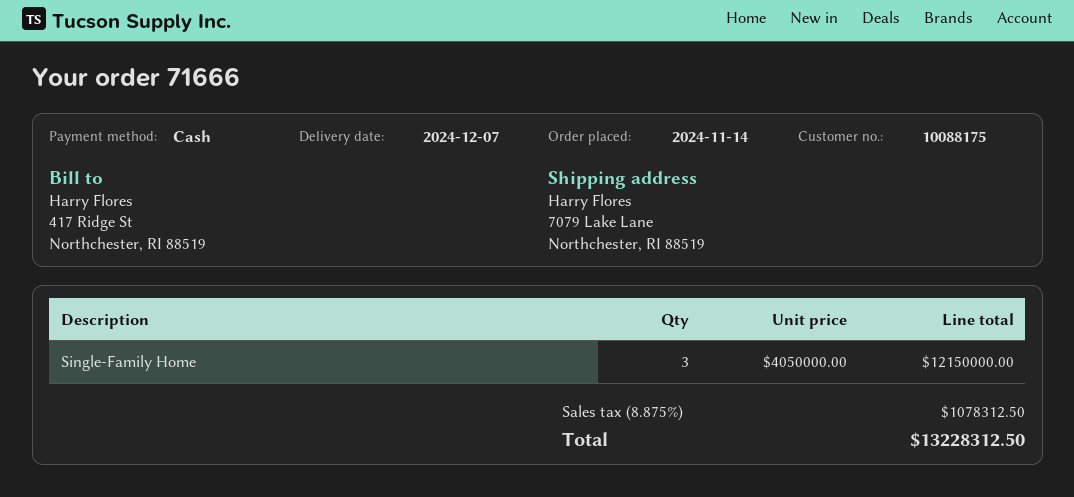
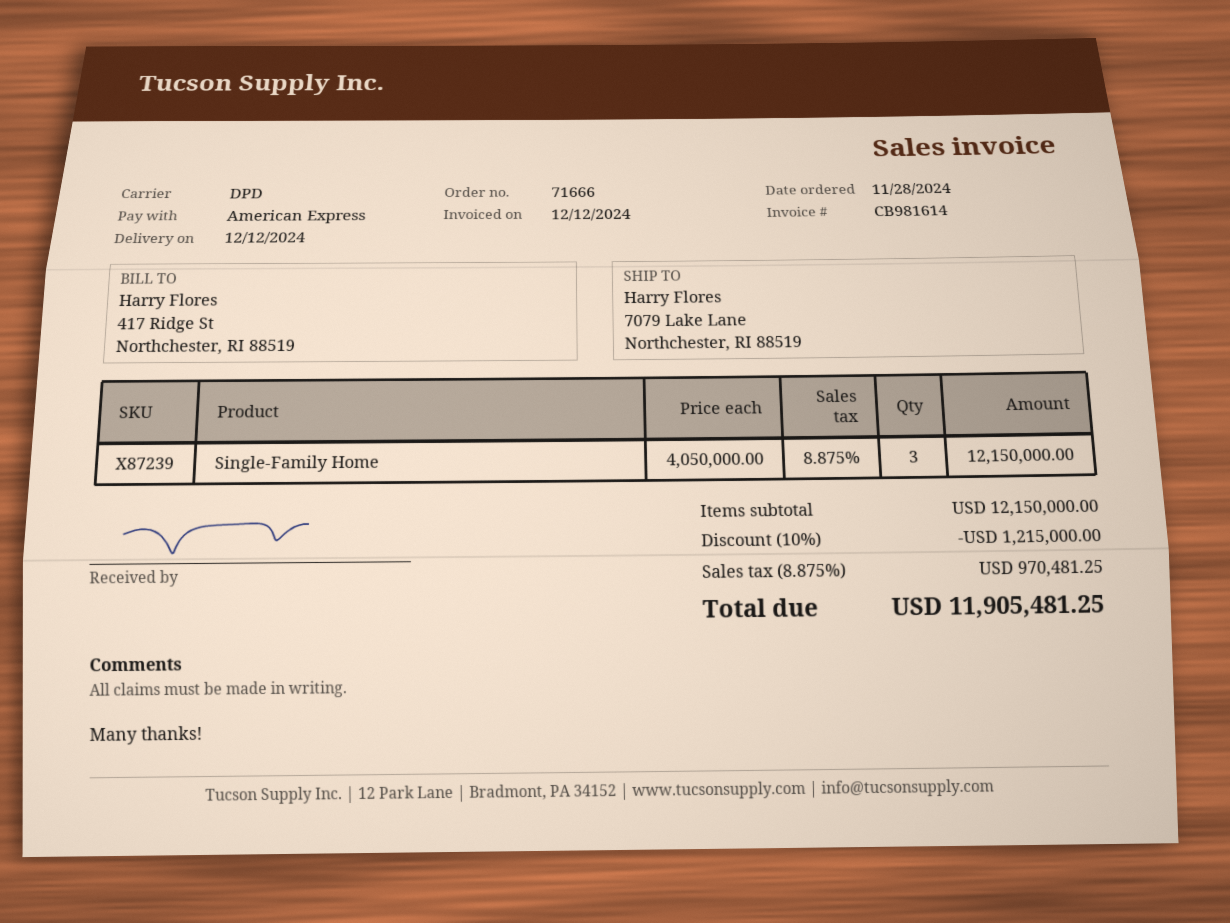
order date: 2024-11-14 -> 2024-11-28
delivery date: 2024-12-07 -> 2024-12-12
payment method: cash -> American Express
discount: none -> 10% = 1215000.00
tax: 8.875% = 1078312.50 -> 8.875% = 970481.25
total: 13228312.50 -> 11905481.25

